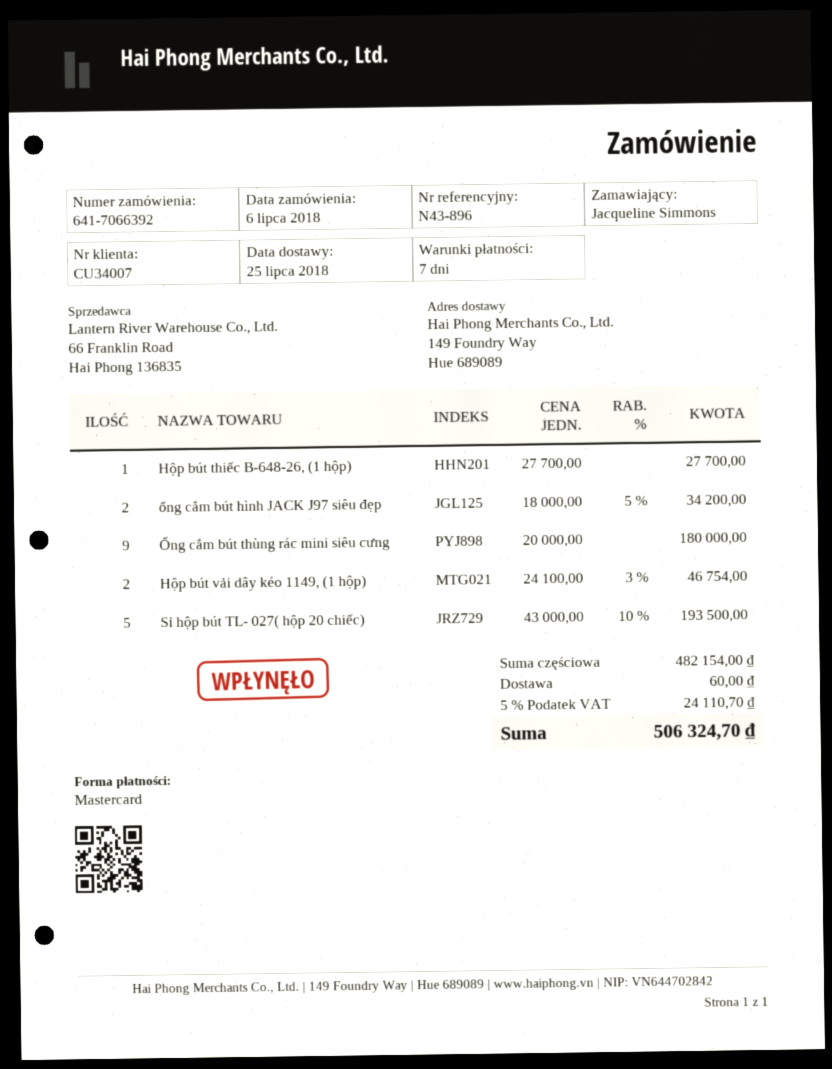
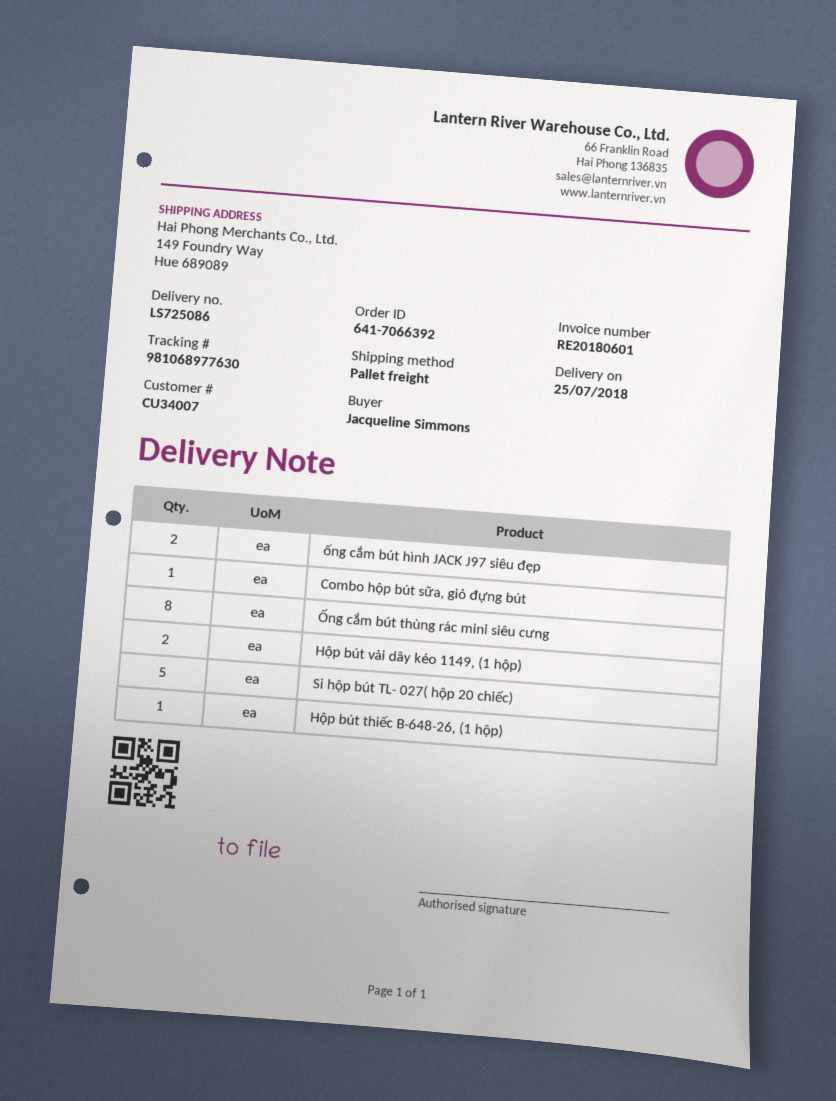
Ống cắm bút thùng rác mini siêu cưng: 9 -> 8
Combo hộp bút sữa, giỏ đựng bút: none -> 1

